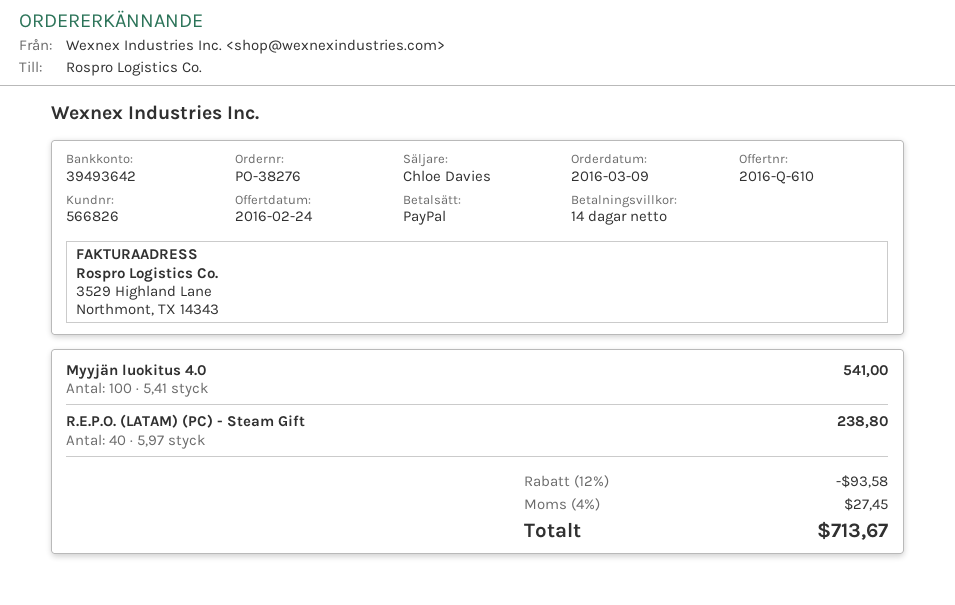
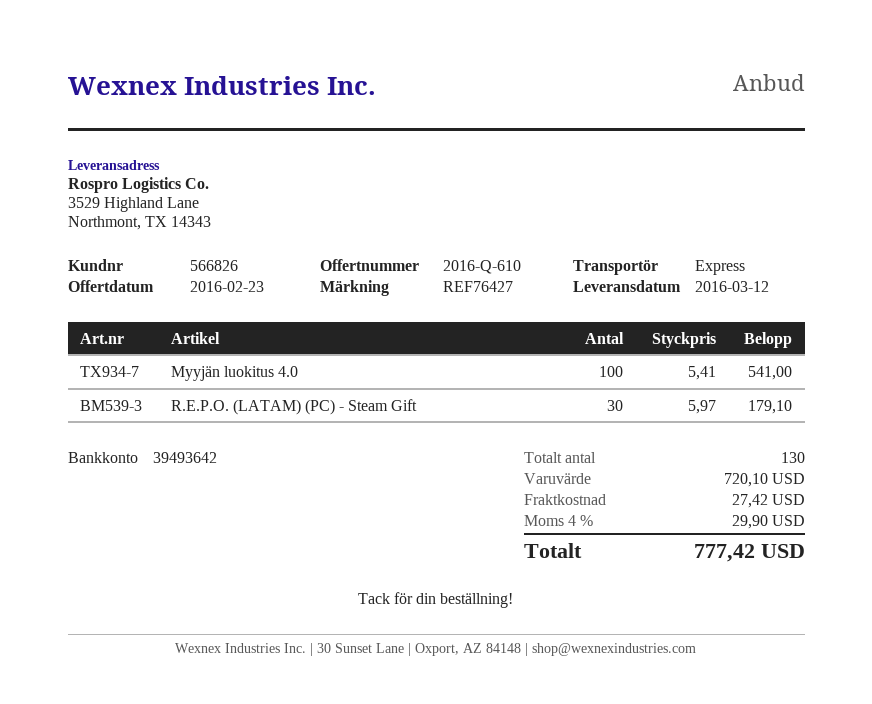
quote date: 2016-02-24 -> 2016-02-23
R.E.P.O. (LATAM) (PC) - Steam Gift: 40 x 5.97 = 238.80 -> 30 x 5.97 = 179.10
discount: 12% = 93.58 -> none
shipping: none -> 27.42
tax: 4% = 27.45 -> 4% = 29.90
total: 713.67 -> 777.42

